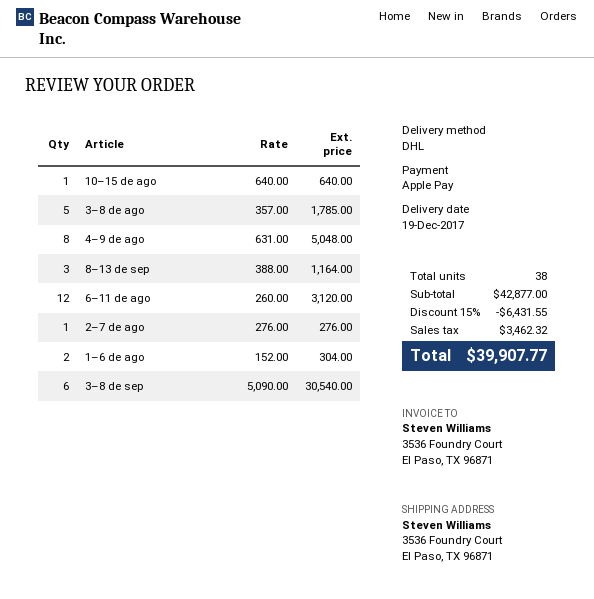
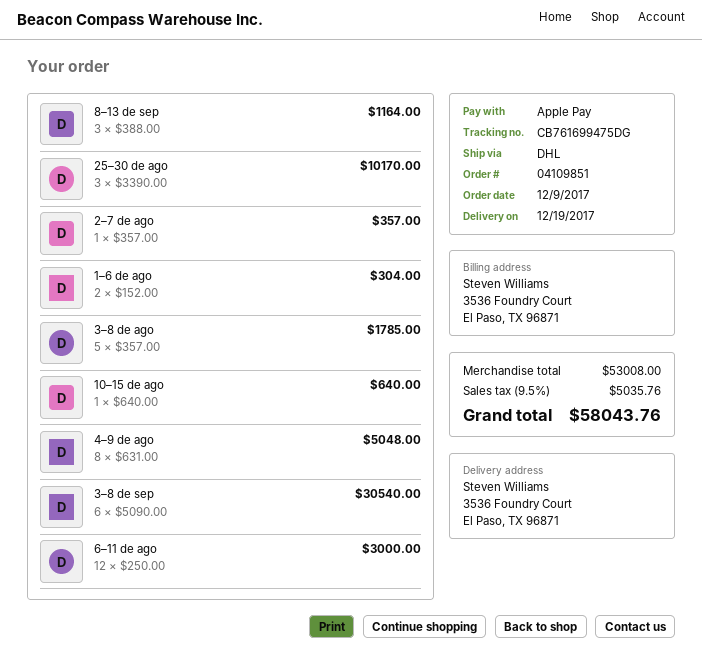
6–11 de ago: 12 x 260.00 = 3120.00 -> 12 x 250.00 = 3000.00
2–7 de ago: 1 x 276.00 = 276.00 -> 1 x 357.00 = 357.00
25–30 de ago: none -> 3 x 3390.00 = 10170.00
subtotal: 42877.00 -> 53008.00
discount: 15% = 6431.55 -> none
tax: 3462.32 -> 5035.76
total: 39907.77 -> 58043.76

